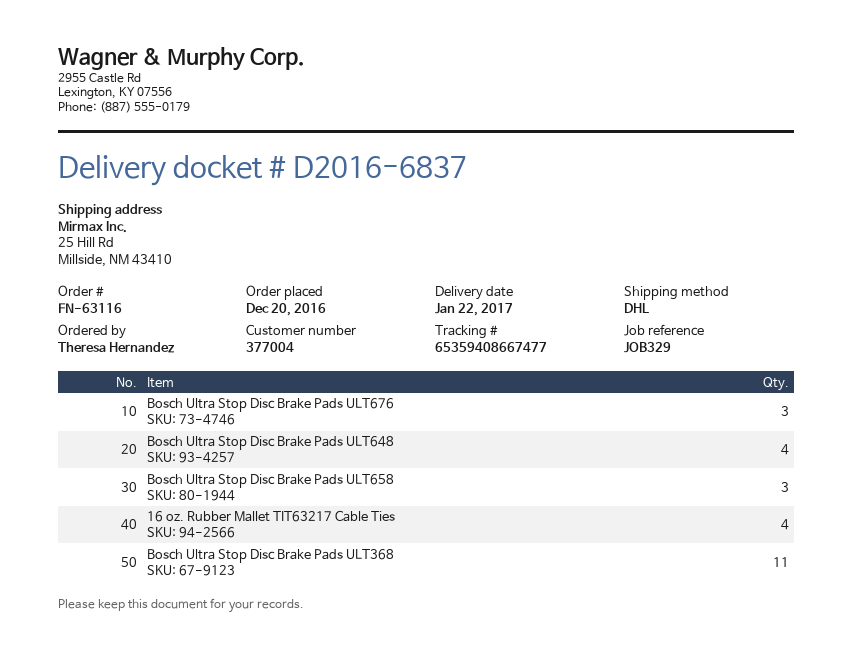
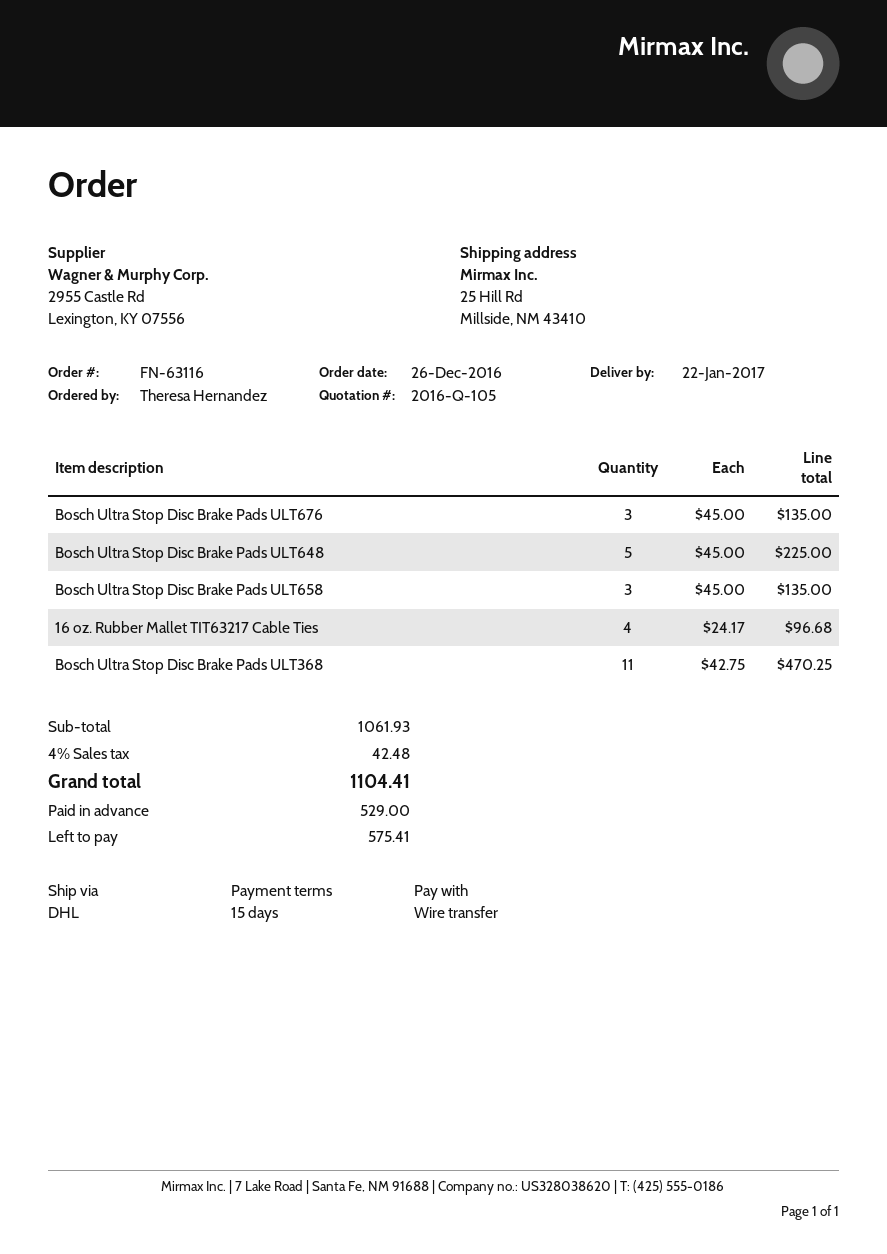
order date: 2016-12-20 -> 2016-12-26
Bosch Ultra Stop Disc Brake Pads ULT648: 4 -> 5

